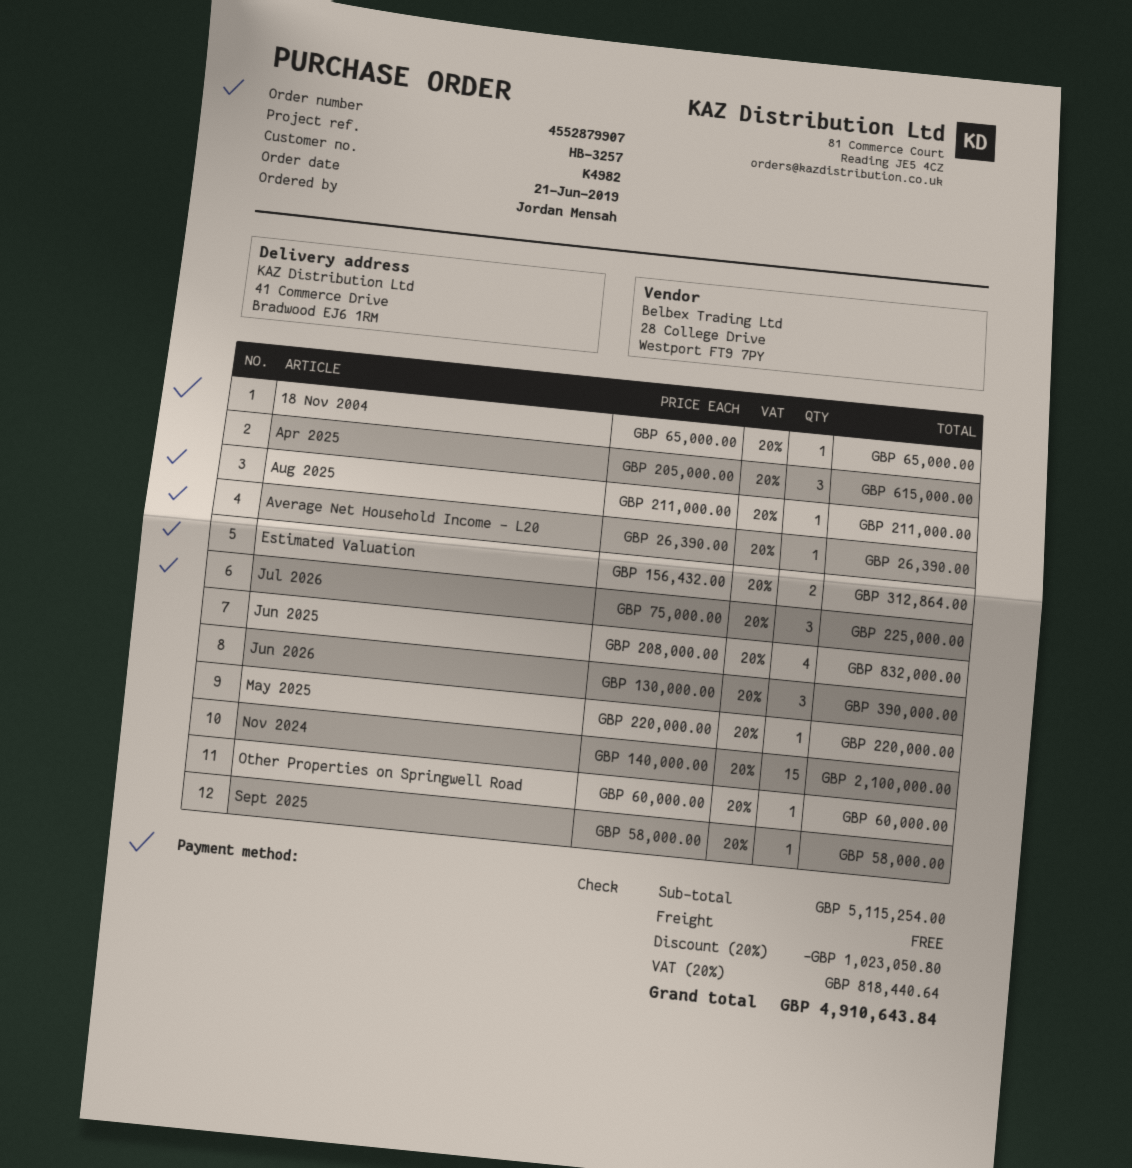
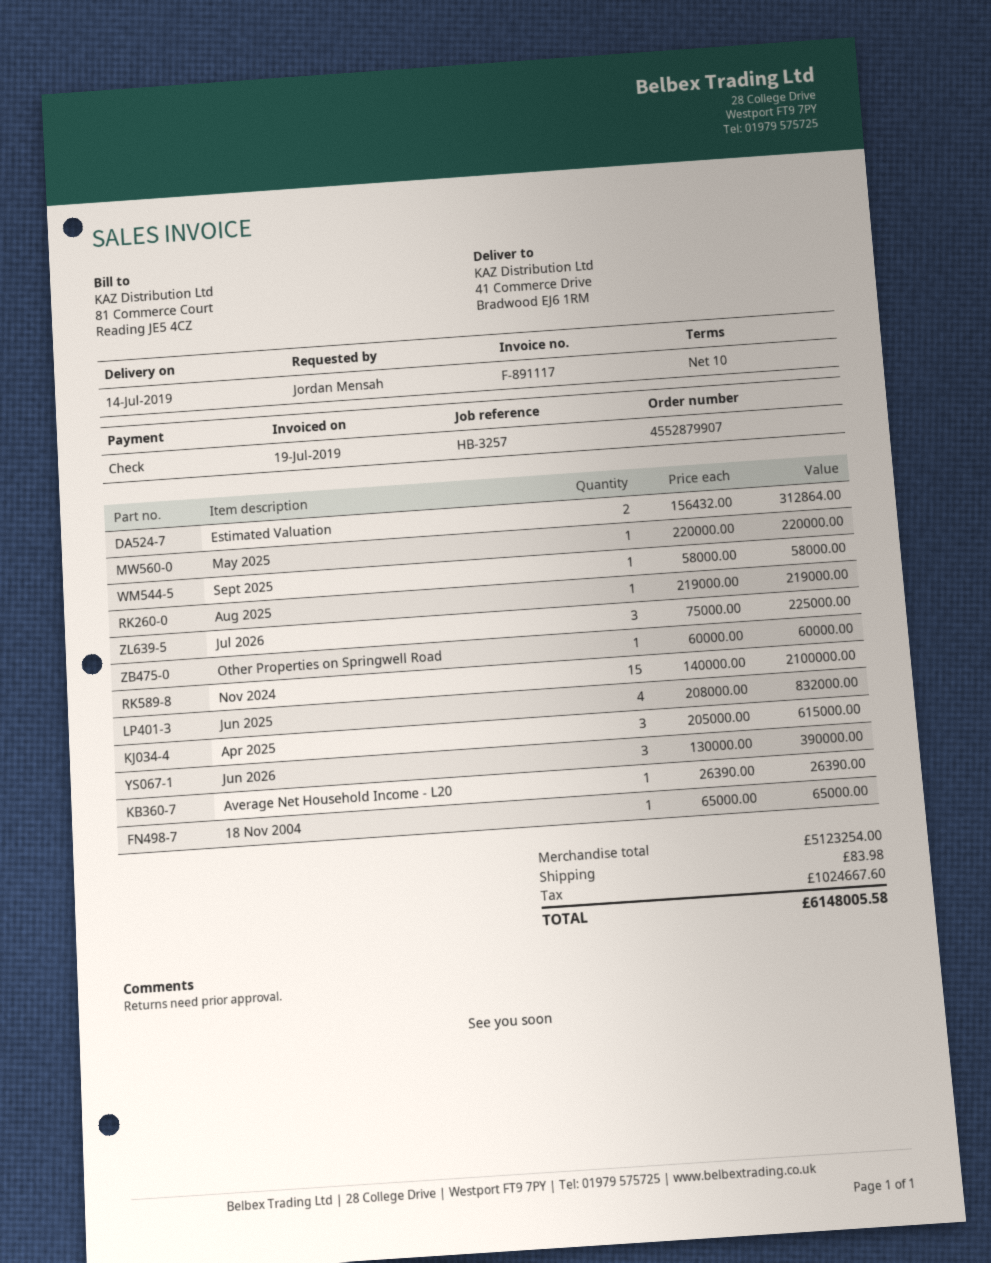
Aug 2025: 1 x 211000.00 = 211000.00 -> 1 x 219000.00 = 219000.00
subtotal: 5115254.00 -> 5123254.00
discount: 20% = 1023050.80 -> none
shipping: 0.00 -> 83.98
tax: 818440.64 -> 1024667.60
total: 4910643.84 -> 6148005.58

